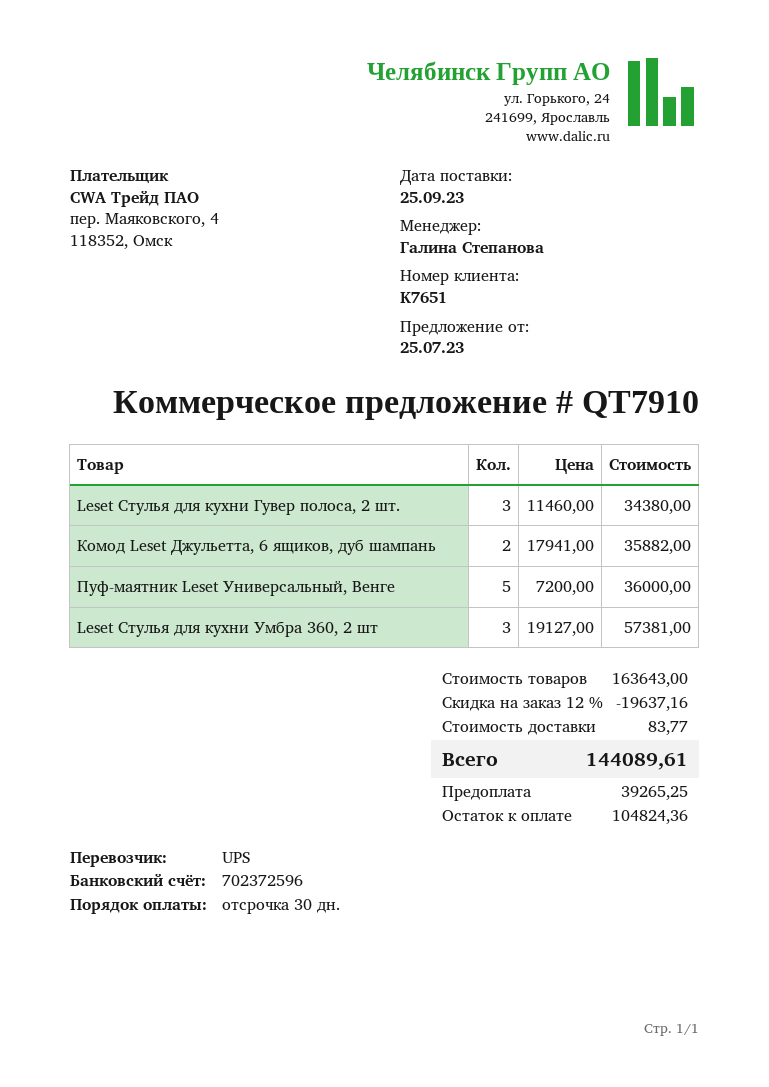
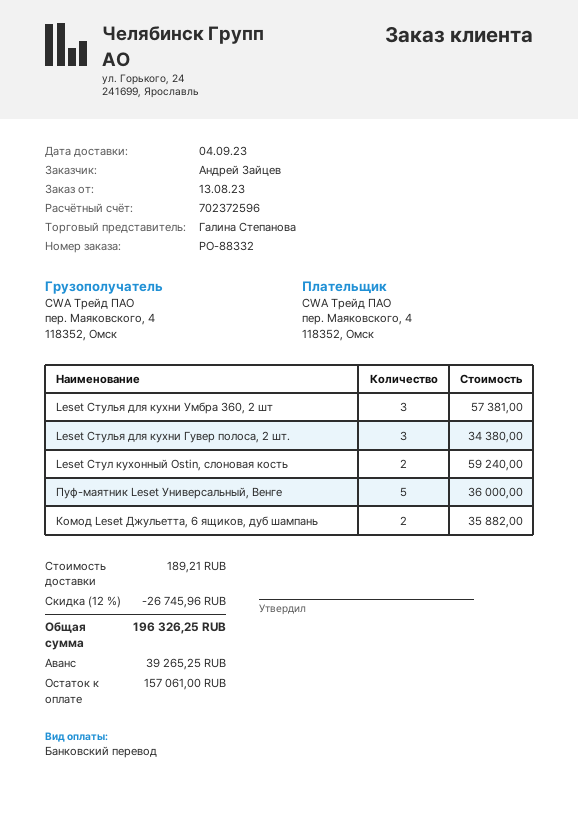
delivery date: 2023-09-25 -> 2023-09-04
Leset Стул кухонный Ostin, слоновая кость: none -> 2 for 59240.00
discount: 12% = 19637.16 -> 12% = 26745.96
shipping: 83.77 -> 189.21
total: 144089.61 -> 196326.25
balance: 104824.36 -> 157061.00

